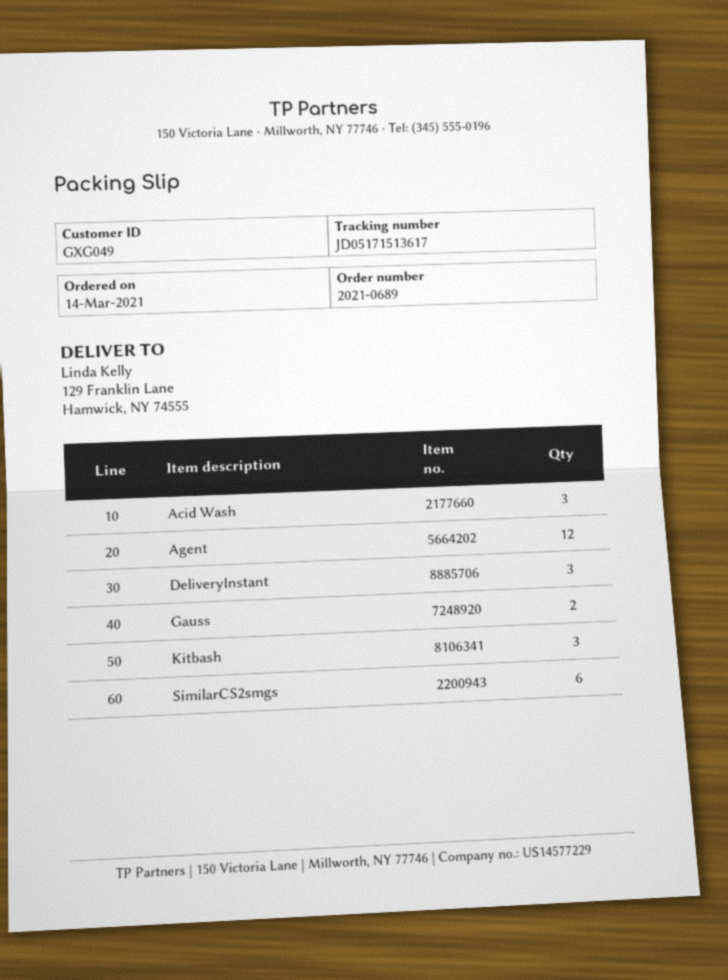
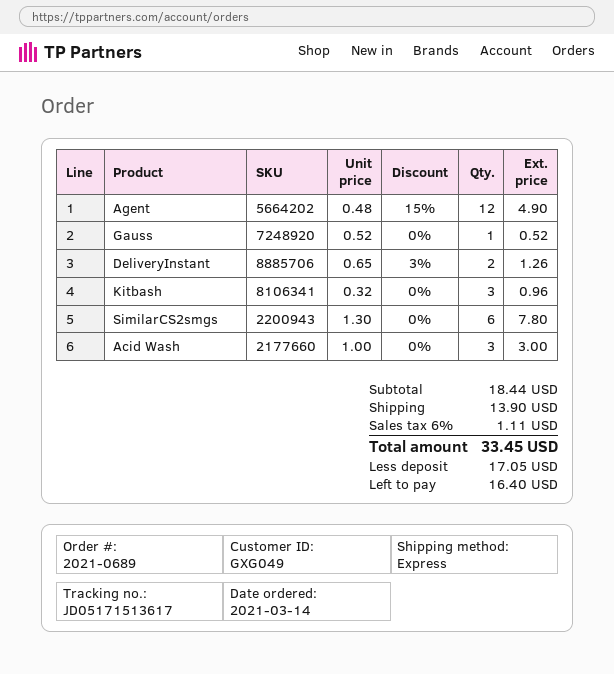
DeliveryInstant: 3 -> 2
Gauss: 2 -> 1

